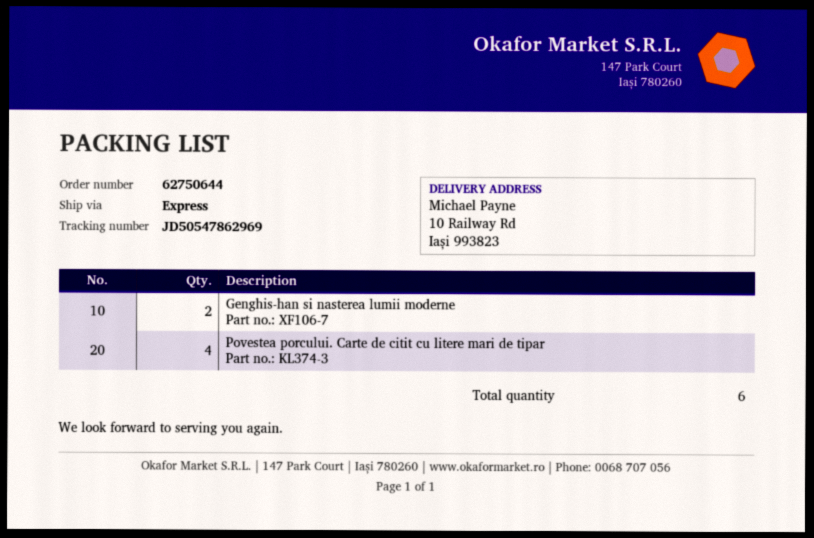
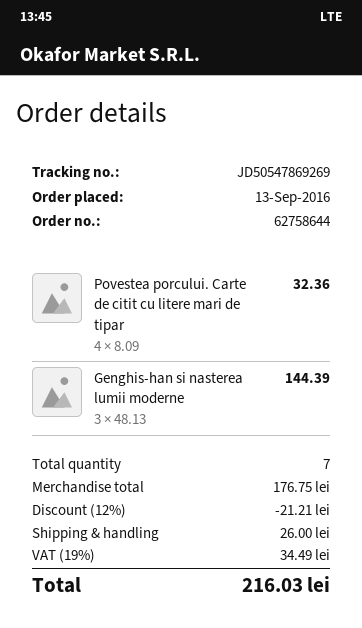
order number: 62750644 -> 62758644
tracking number: JD50547862969 -> JD50547869269
Genghis-han si nasterea lumii moderne: 2 -> 3
total quantity: 6 -> 7

